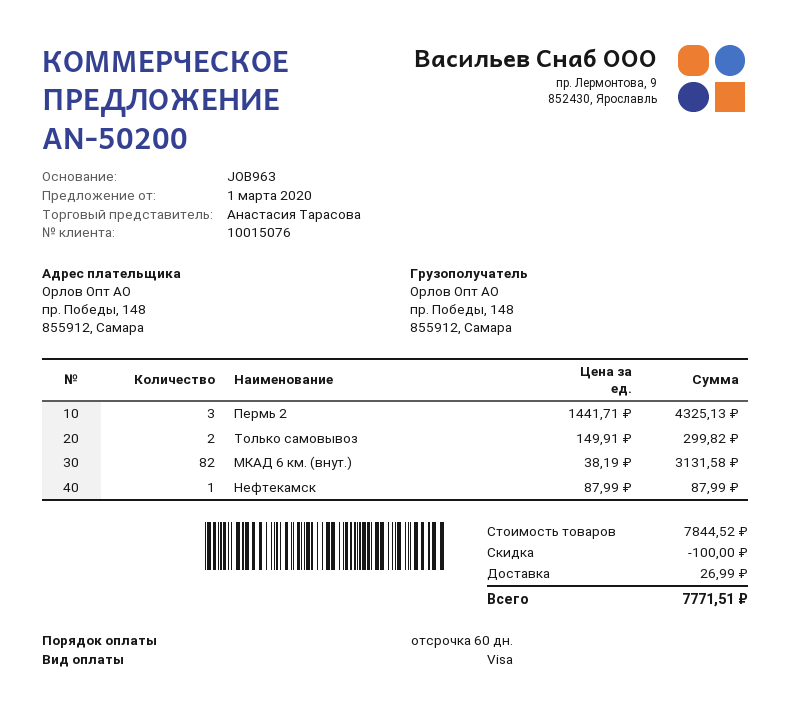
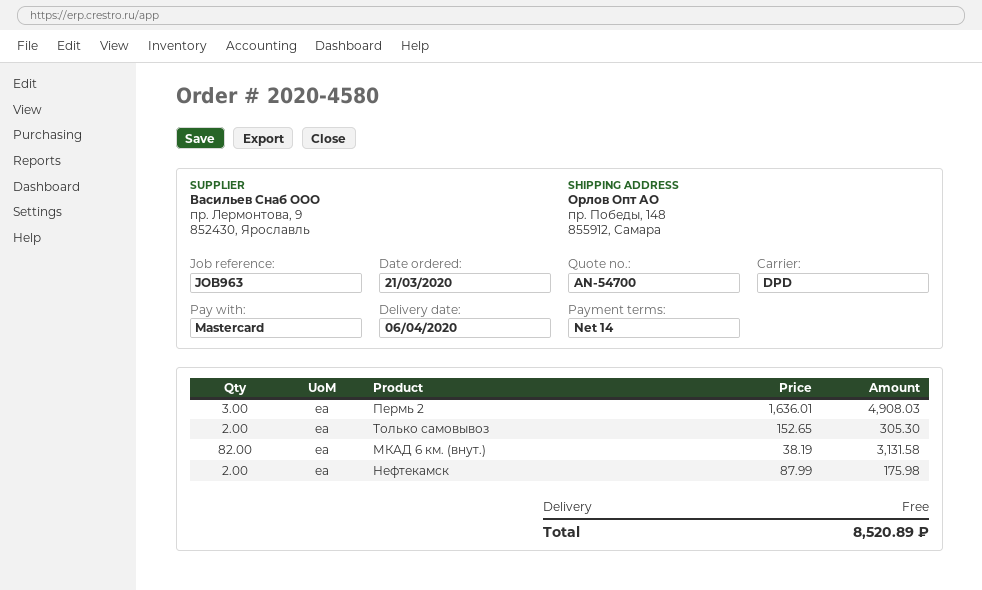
quote number: AN-50200 -> AN-54700
payment terms: 60 days -> 14 days
payment method: Visa -> Mastercard
Пермь 2: 3 x 1441.71 = 4325.13 -> 3 x 1636.01 = 4908.03
Только самовывоз: 2 x 149.91 = 299.82 -> 2 x 152.65 = 305.30
Нефтекамск: 1 x 87.99 = 87.99 -> 2 x 87.99 = 175.98
discount: 100.00 -> none
shipping: 26.99 -> 0.00
total: 7771.51 -> 8520.89

